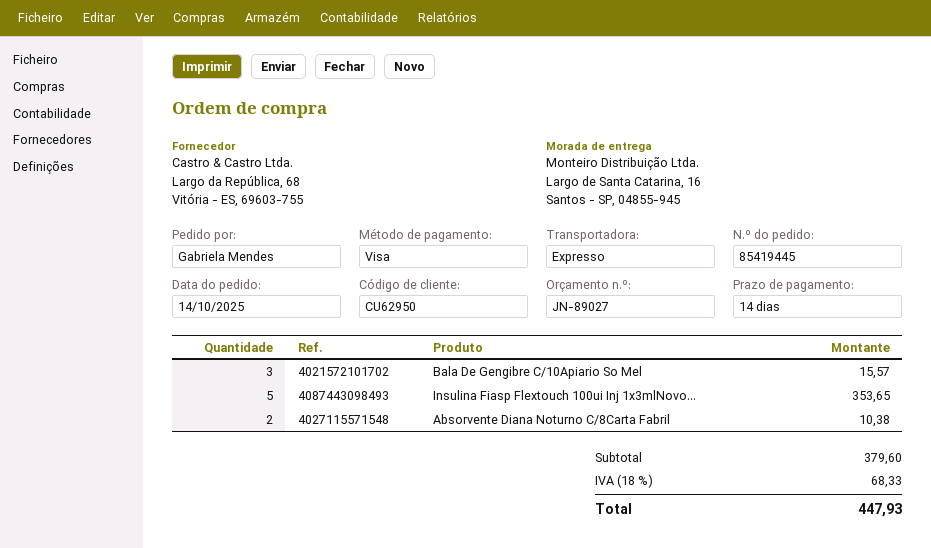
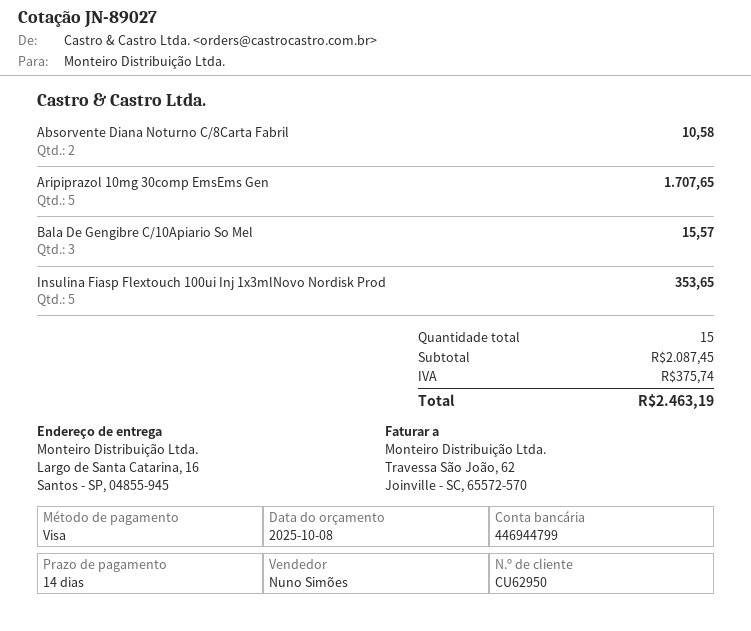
Absorvente Diana Noturno C/8Carta Fabril: 2 for 10.38 -> 2 for 10.58
Aripiprazol 10mg 30comp EmsEms Gen: none -> 5 for 1707.65
subtotal: 379.60 -> 2087.45
tax: 68.33 -> 375.74
total: 447.93 -> 2463.19

